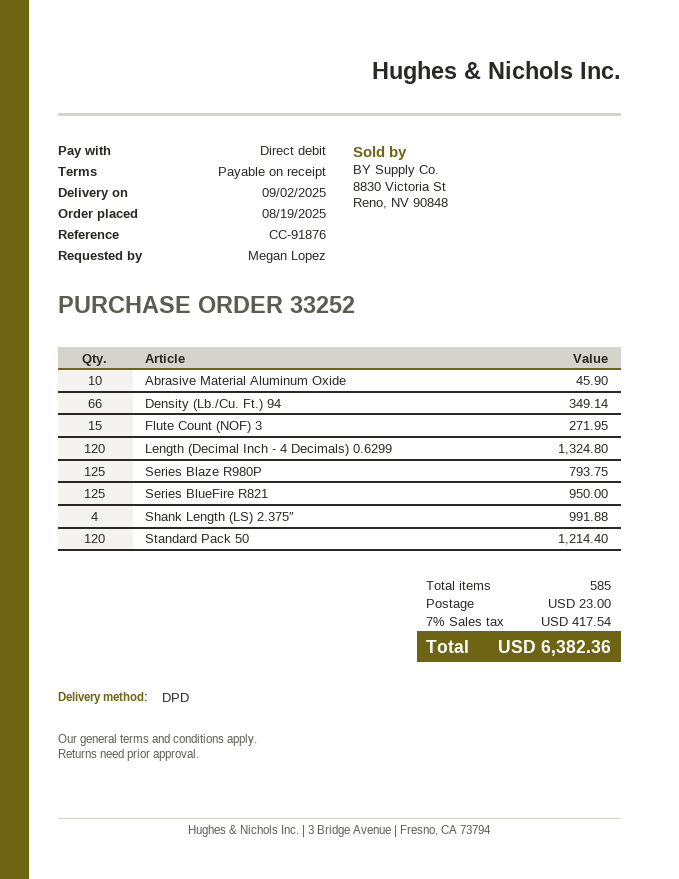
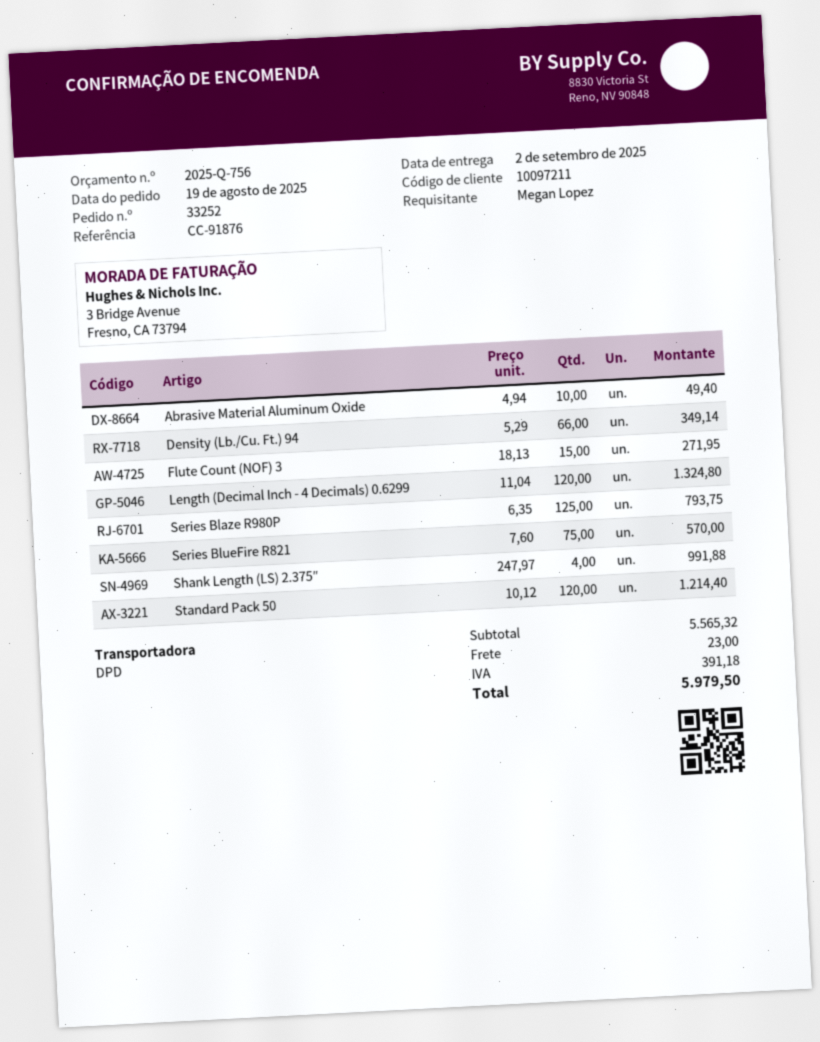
Abrasive Material Aluminum Oxide: 10 for 45.90 -> 10 for 49.40
Series BlueFire R821: 125 for 950.00 -> 75 for 570.00
tax: 417.54 -> 391.18
total: 6382.36 -> 5979.50

